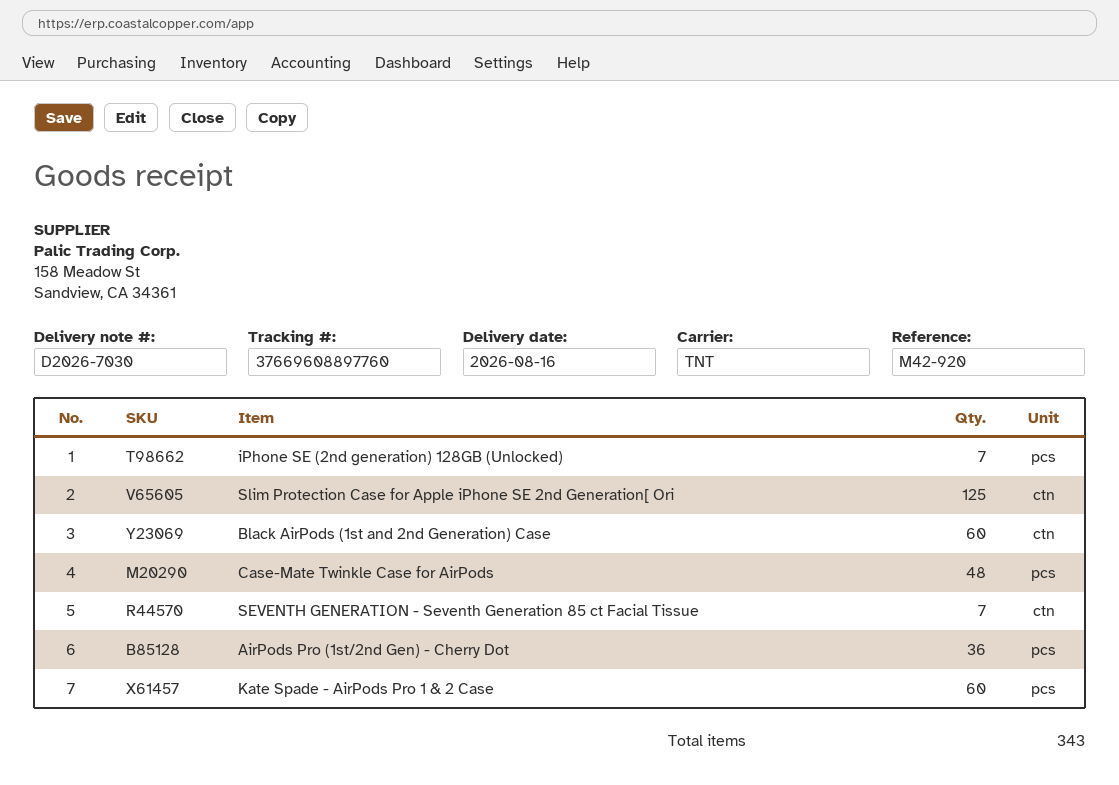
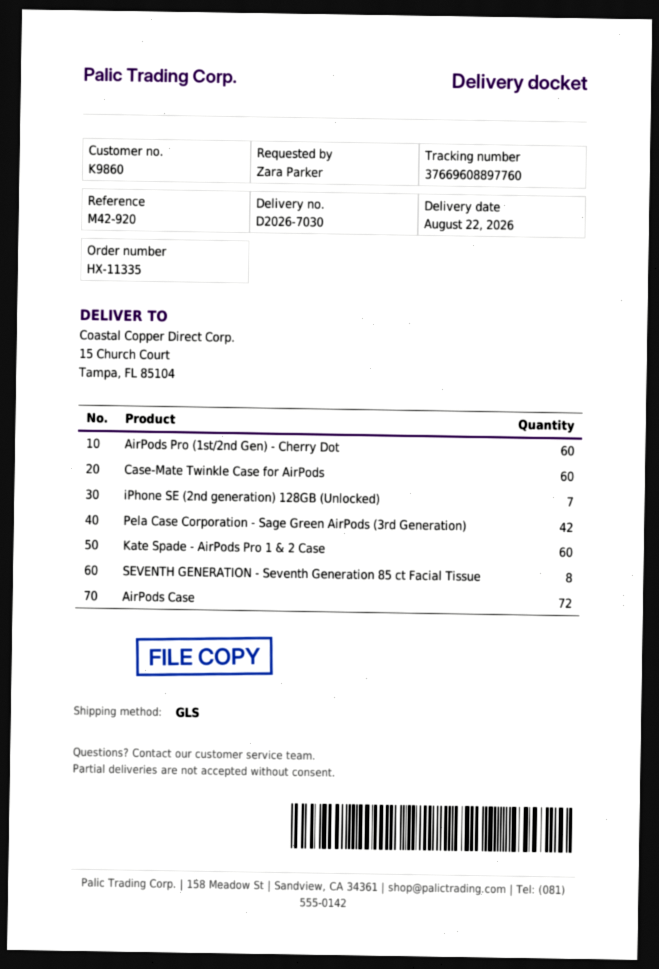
delivery date: 2026-08-16 -> 2026-08-22
shipping method: TNT -> GLS
Slim Protection Case for Apple iPhone SE 2nd Generation[ Ori: 125 -> none
Black AirPods (1st and 2nd Generation) Case: 60 -> none
Case-Mate Twinkle Case for AirPods: 48 -> 60
SEVENTH GENERATION - Seventh Generation 85 ct Facial Tissue: 7 -> 8
AirPods Pro (1st/2nd Gen) - Cherry Dot: 36 -> 60
Pela Case Corporation - Sage Green AirPods (3rd Generation): none -> 42
AirPods Case: none -> 72

